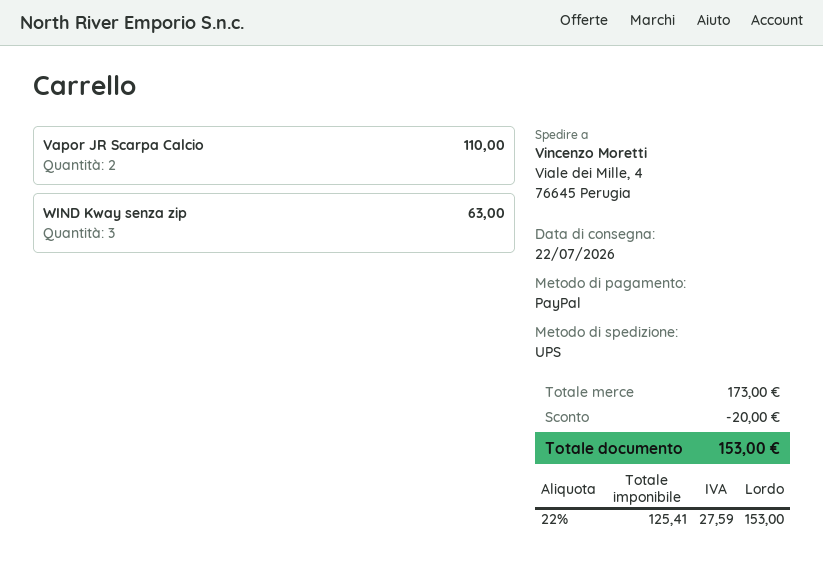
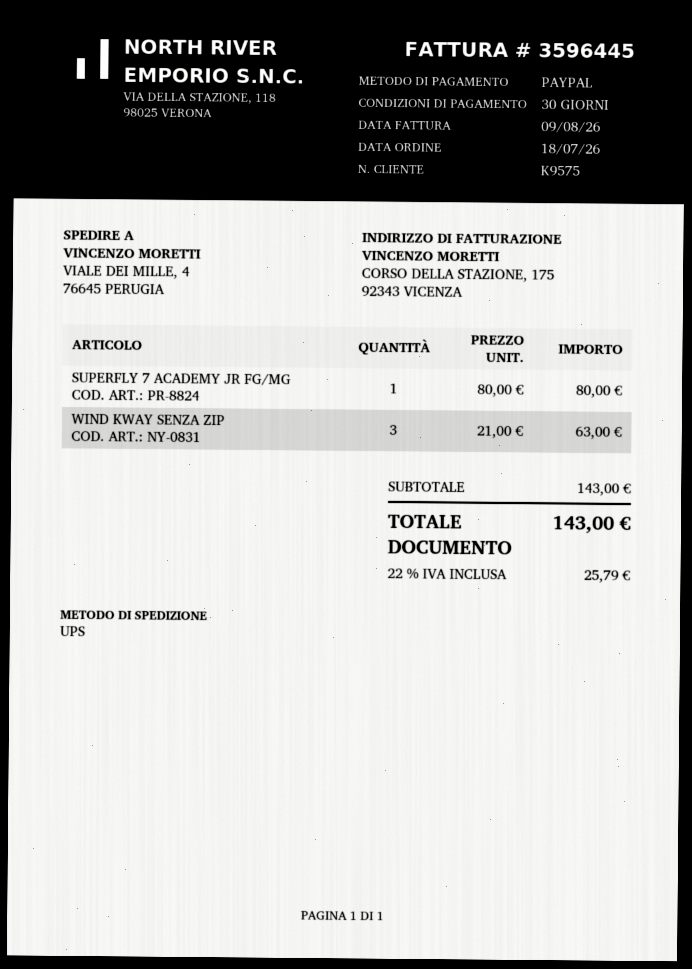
Vapor JR Scarpa Calcio: 2 for 110.00 -> none
SUPERFLY 7 ACADEMY JR FG/MG: none -> 1 for 80.00
subtotal: 173.00 -> 143.00
discount: 20.00 -> none
tax: 22% = 27.59 -> 22% = 25.79
total: 153.00 -> 143.00

